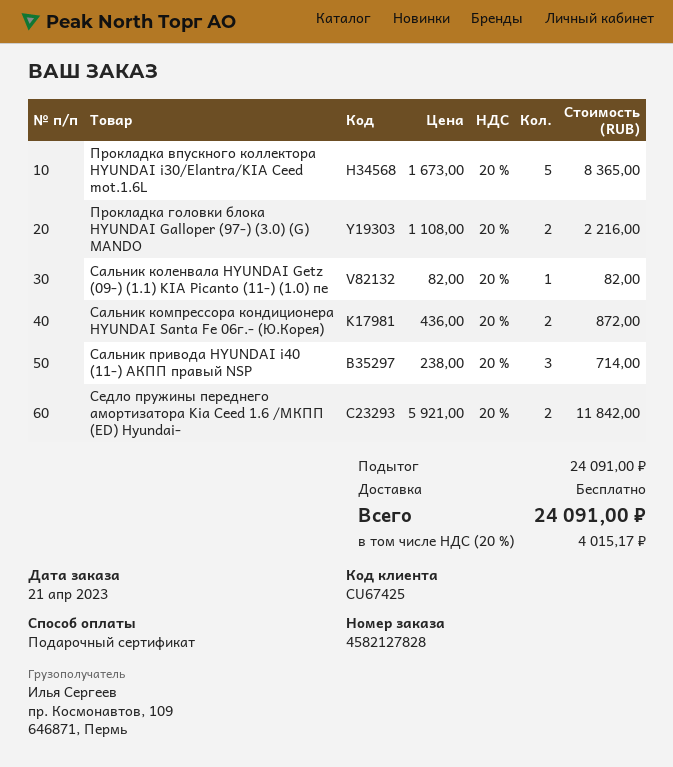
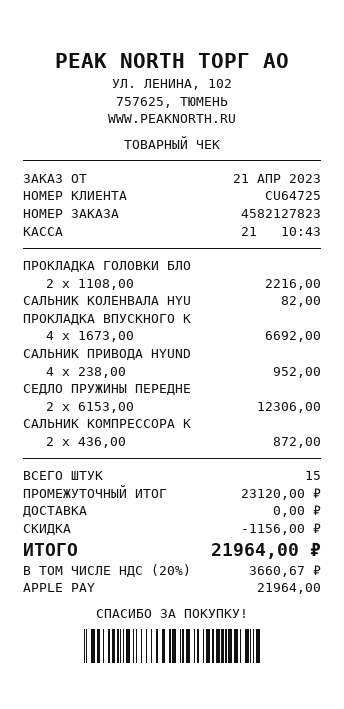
order number: 4582127828 -> 4582127823
customer number: CU67425 -> CU64725
payment method: gift card -> Apple Pay
Прокладка впускного коллектора HYUNDAI i30/Elantra/KIA Ceed mot.1.6L: 5 x 1673.00 = 8365.00 -> 4 x 1673.00 = 6692.00
Сальник привода HYUNDAI i40 (11-) АКПП правый NSP: 3 x 238.00 = 714.00 -> 4 x 238.00 = 952.00
Седло пружины переднего амортизатора Kia Ceed 1.6 /МКПП (ED) Hyundai-: 2 x 5921.00 = 11842.00 -> 2 x 6153.00 = 12306.00
subtotal: 24091.00 -> 23120.00
discount: none -> 1156.00
tax: 20% = 4015.17 -> 20% = 3660.67
total: 24091.00 -> 21964.00

